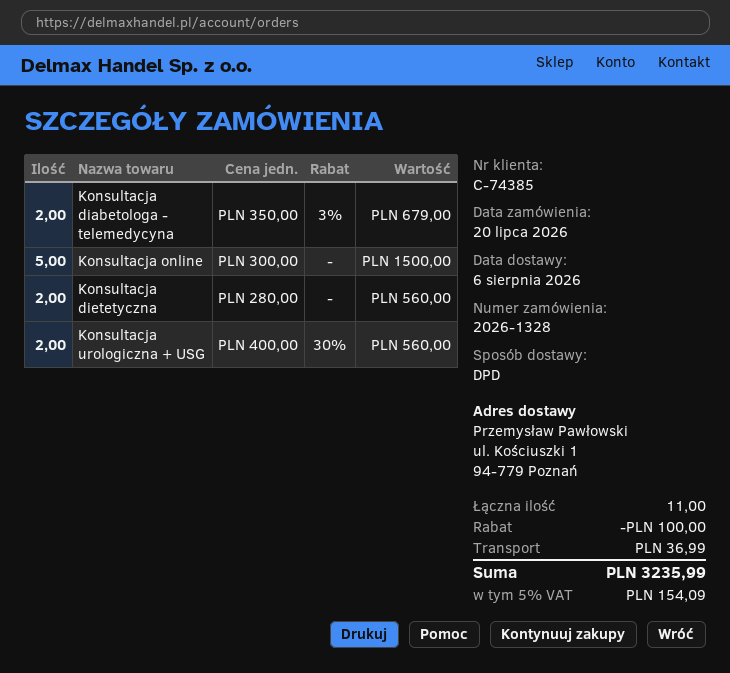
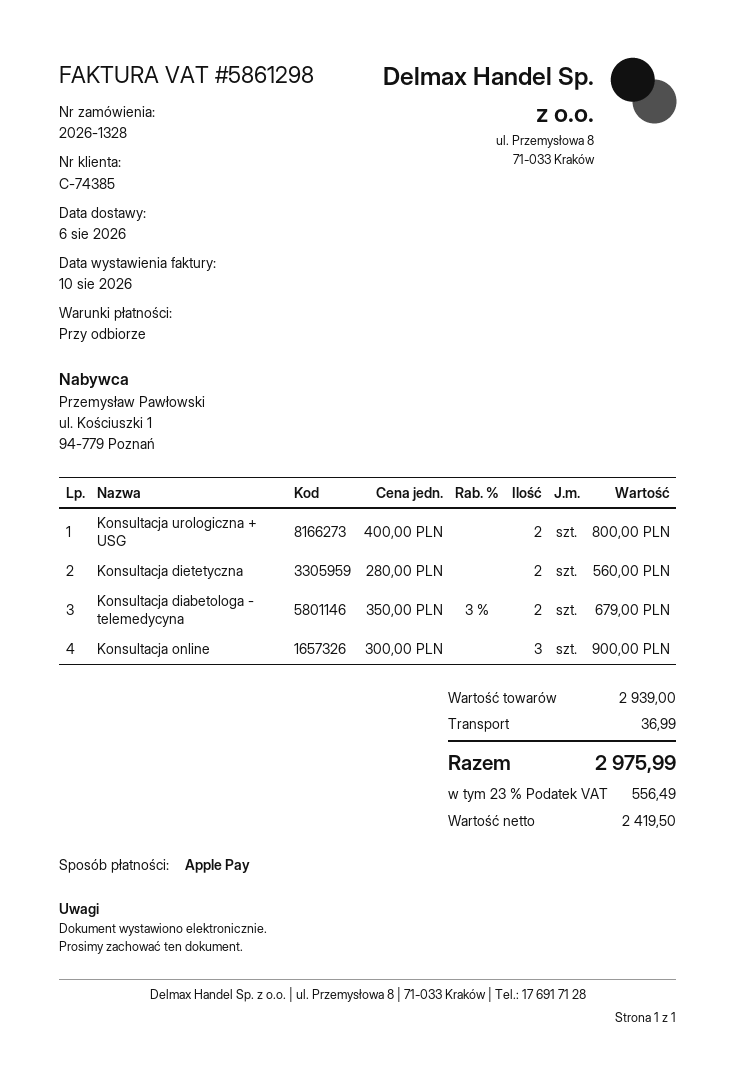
Konsultacja online: 5 x 300.00 = 1500.00 -> 3 x 300.00 = 900.00
Konsultacja urologiczna + USG: 2 x 400.00 - 30% = 560.00 -> 2 x 400.00 = 800.00
discount: 100.00 -> none
tax: 5% = 154.09 -> 23% = 556.49
total: 3235.99 -> 2975.99

